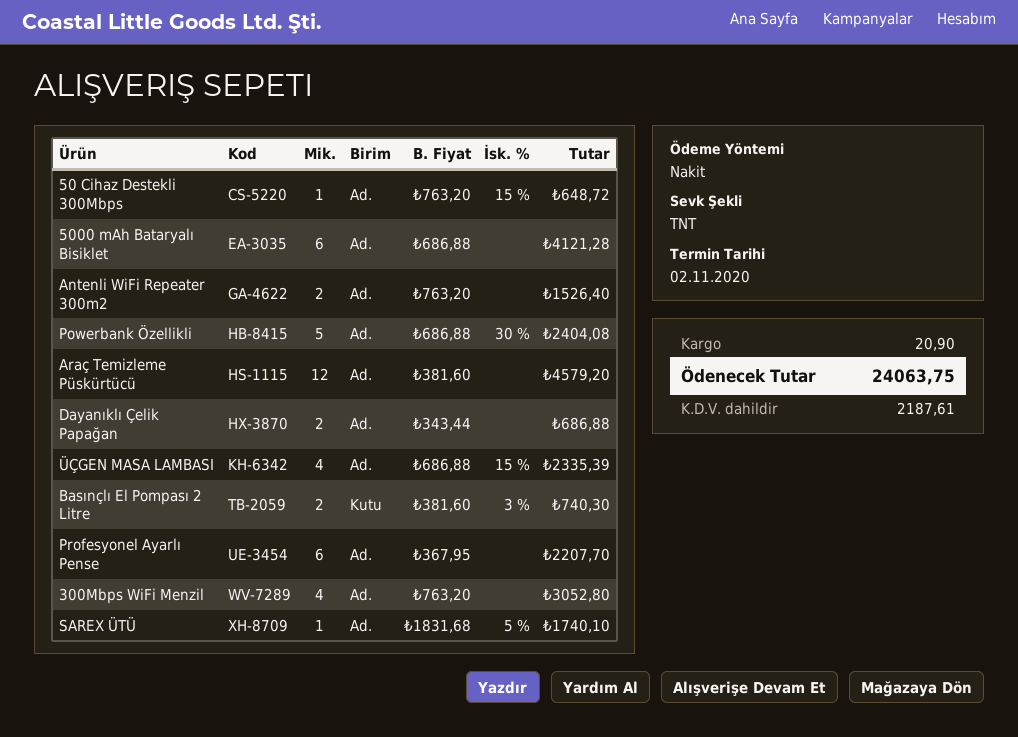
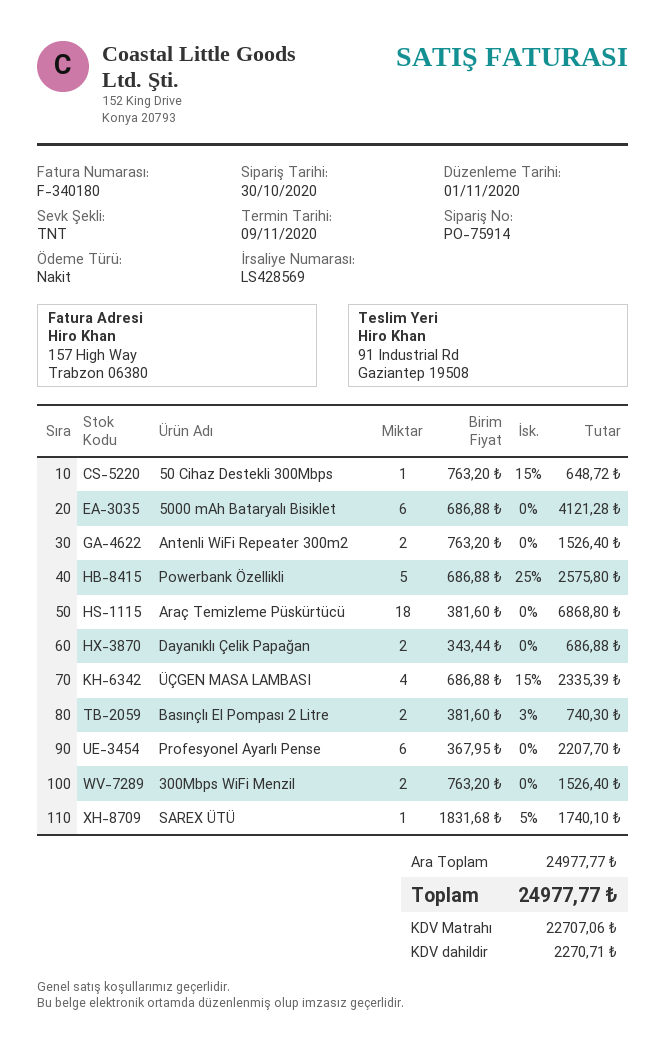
delivery date: 2020-11-02 -> 2020-11-09
Powerbank Özellikli: 5 x 686.88 - 30% = 2404.08 -> 5 x 686.88 - 25% = 2575.80
Araç Temizleme Püskürtücü: 12 x 381.60 = 4579.20 -> 18 x 381.60 = 6868.80
300Mbps WiFi Menzil: 4 x 763.20 = 3052.80 -> 2 x 763.20 = 1526.40
shipping: 20.90 -> none
tax: 2187.61 -> 2270.71
total: 24063.75 -> 24977.77

